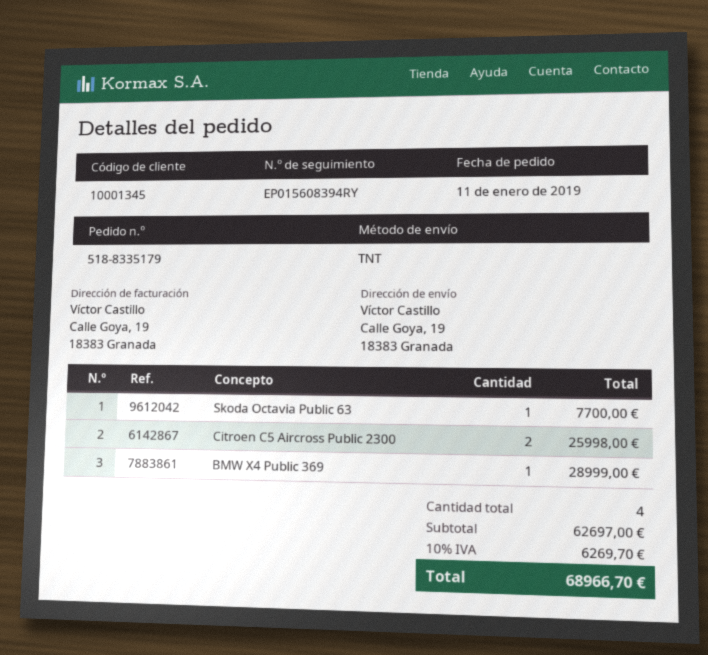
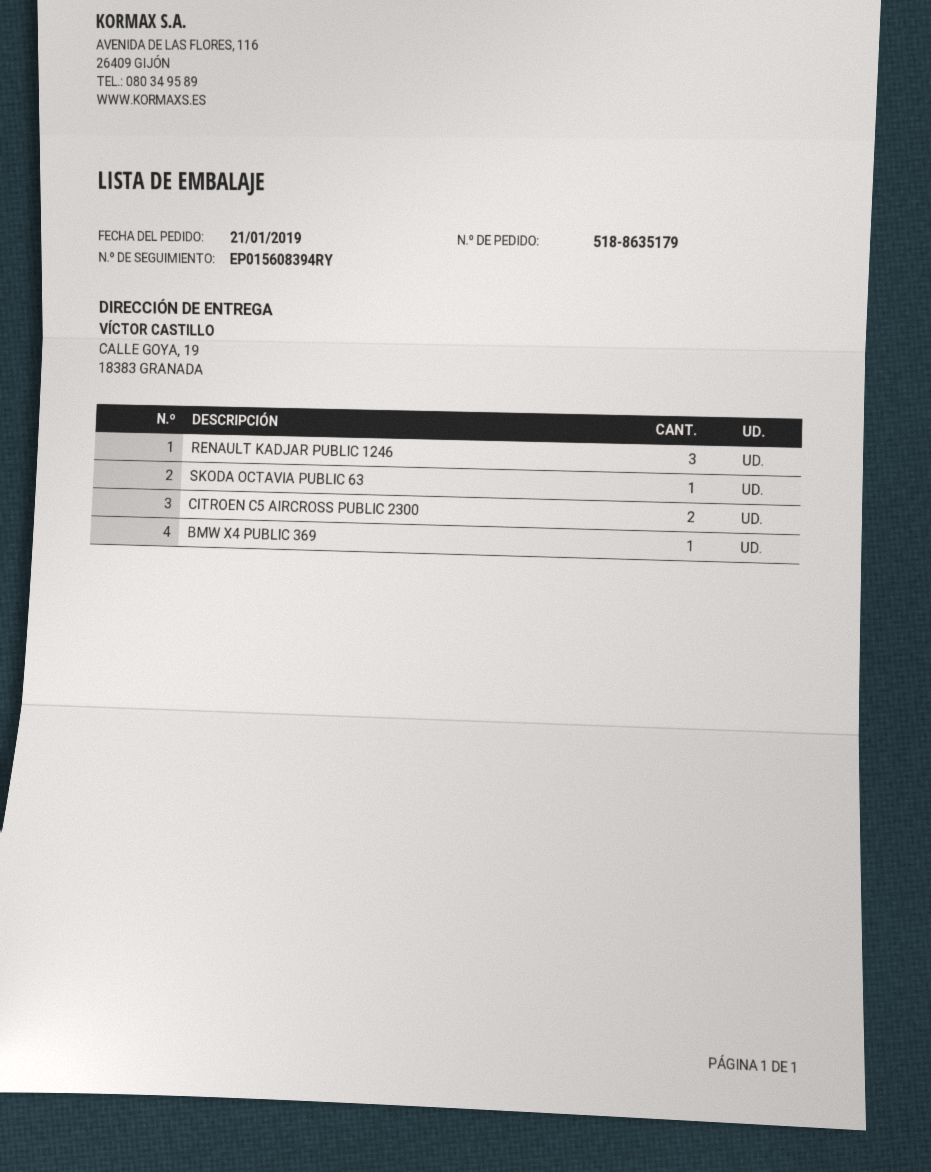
order number: 518-8335179 -> 518-8635179
order date: 2019-01-11 -> 2019-01-21
RENAULT KADJAR PUBLIC 1246: none -> 3

